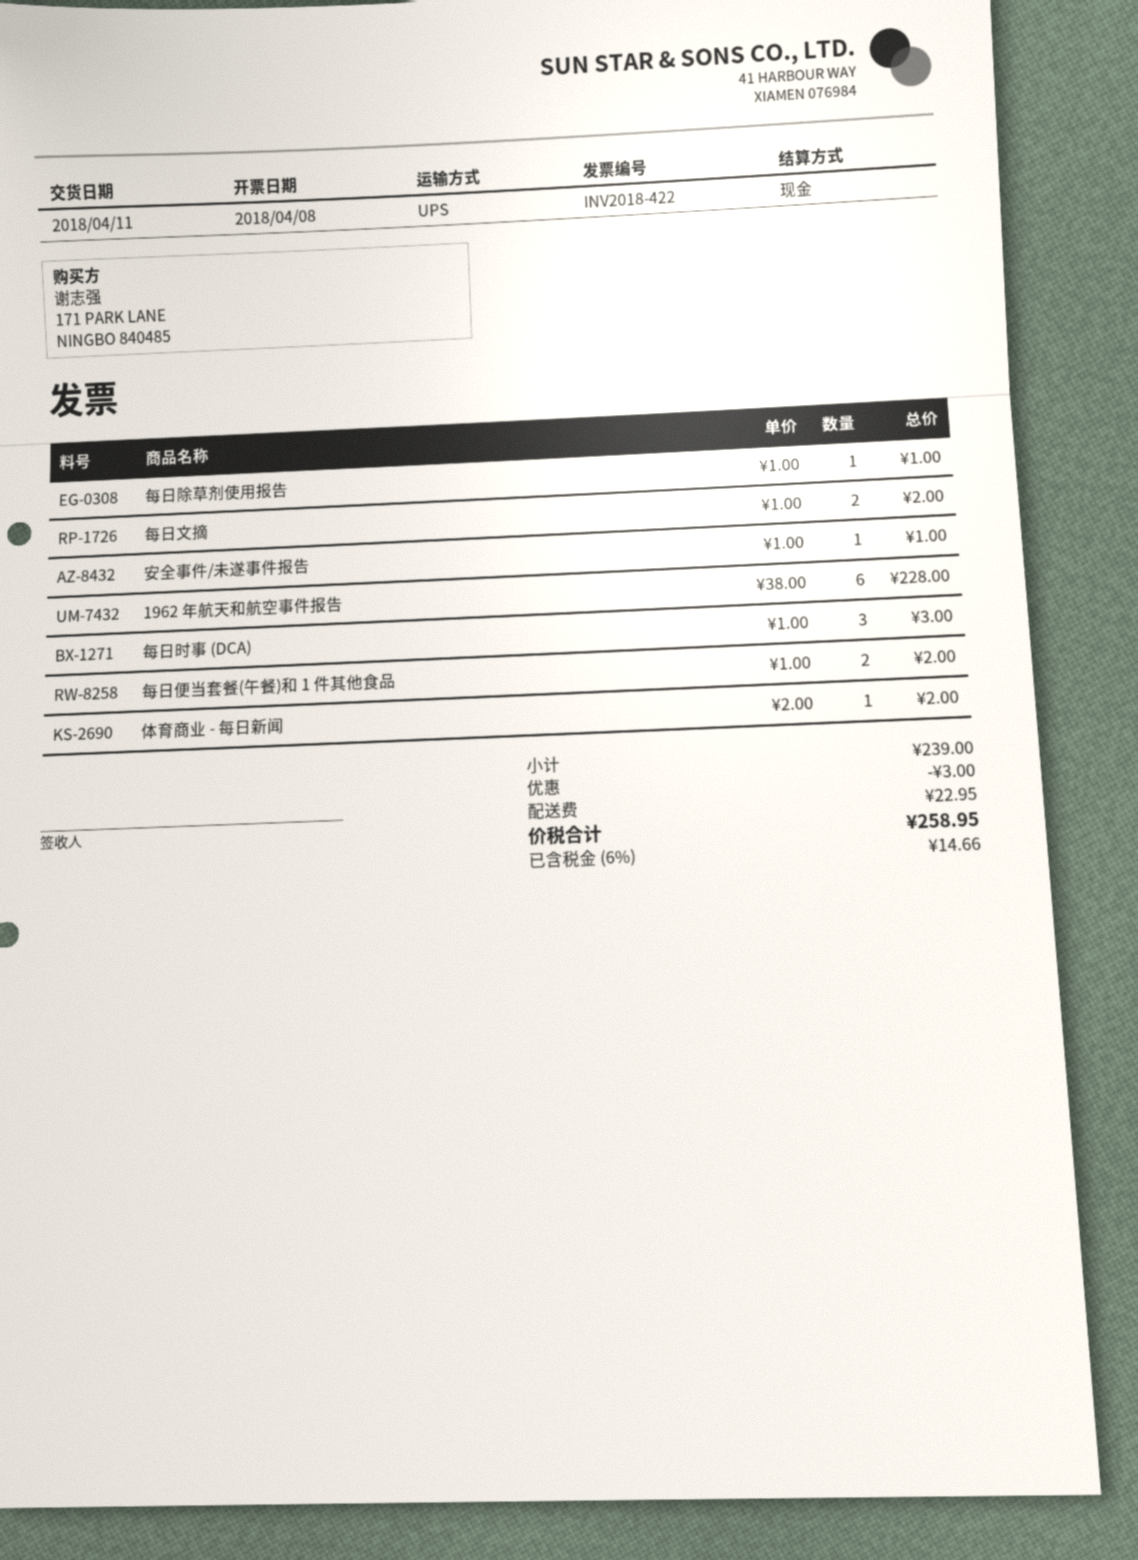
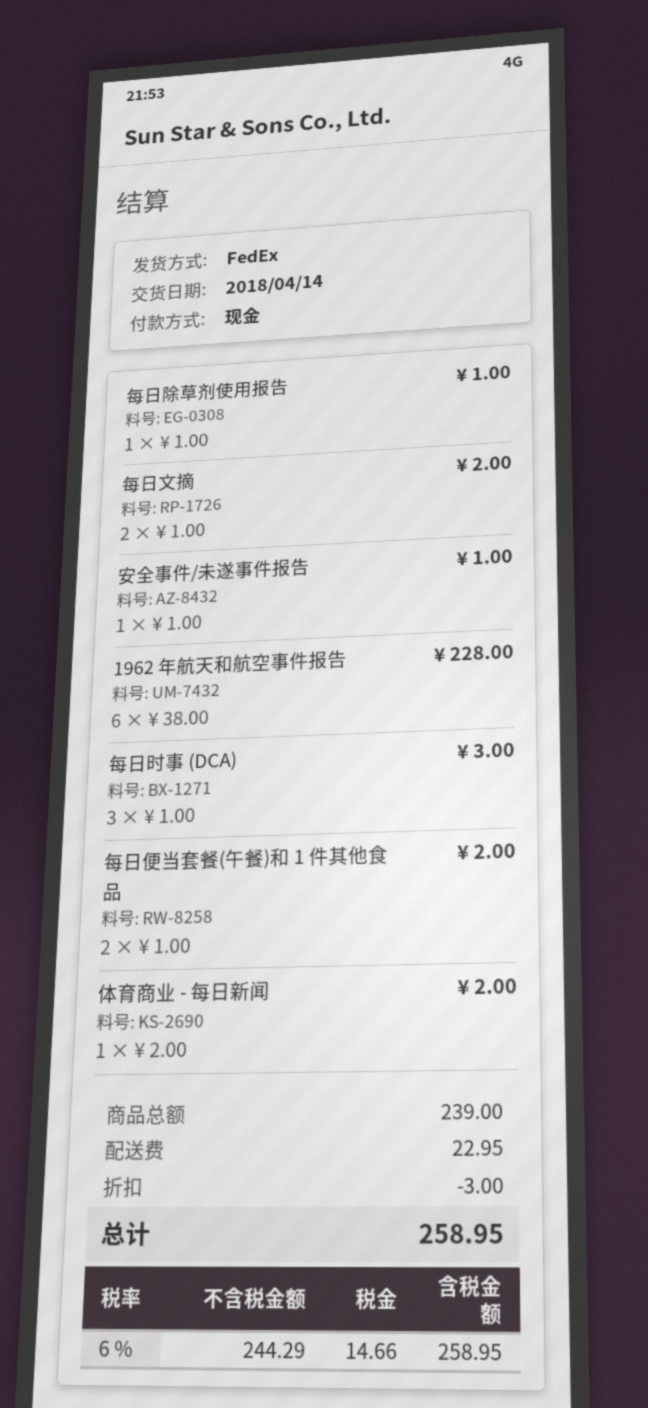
delivery date: 2018-04-11 -> 2018-04-14
shipping method: UPS -> FedEx

